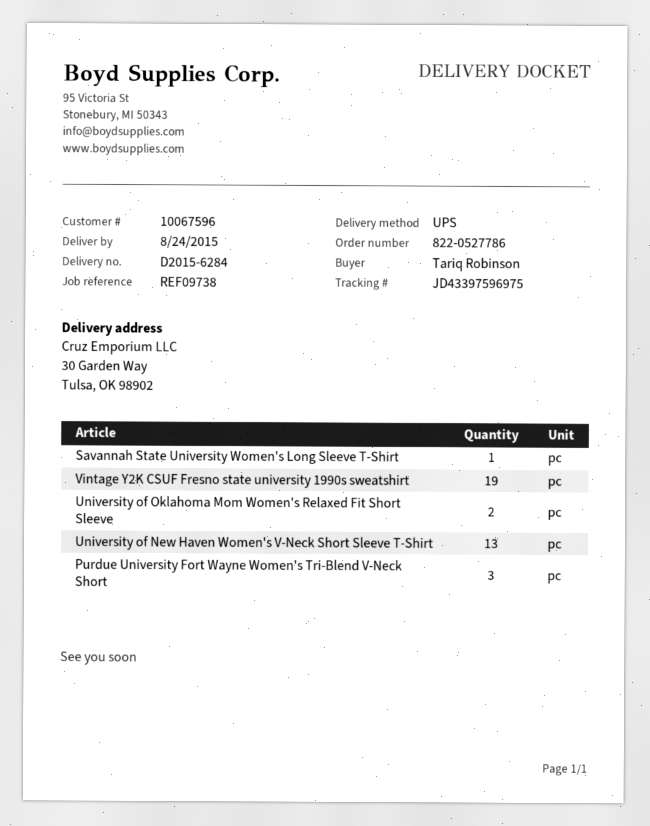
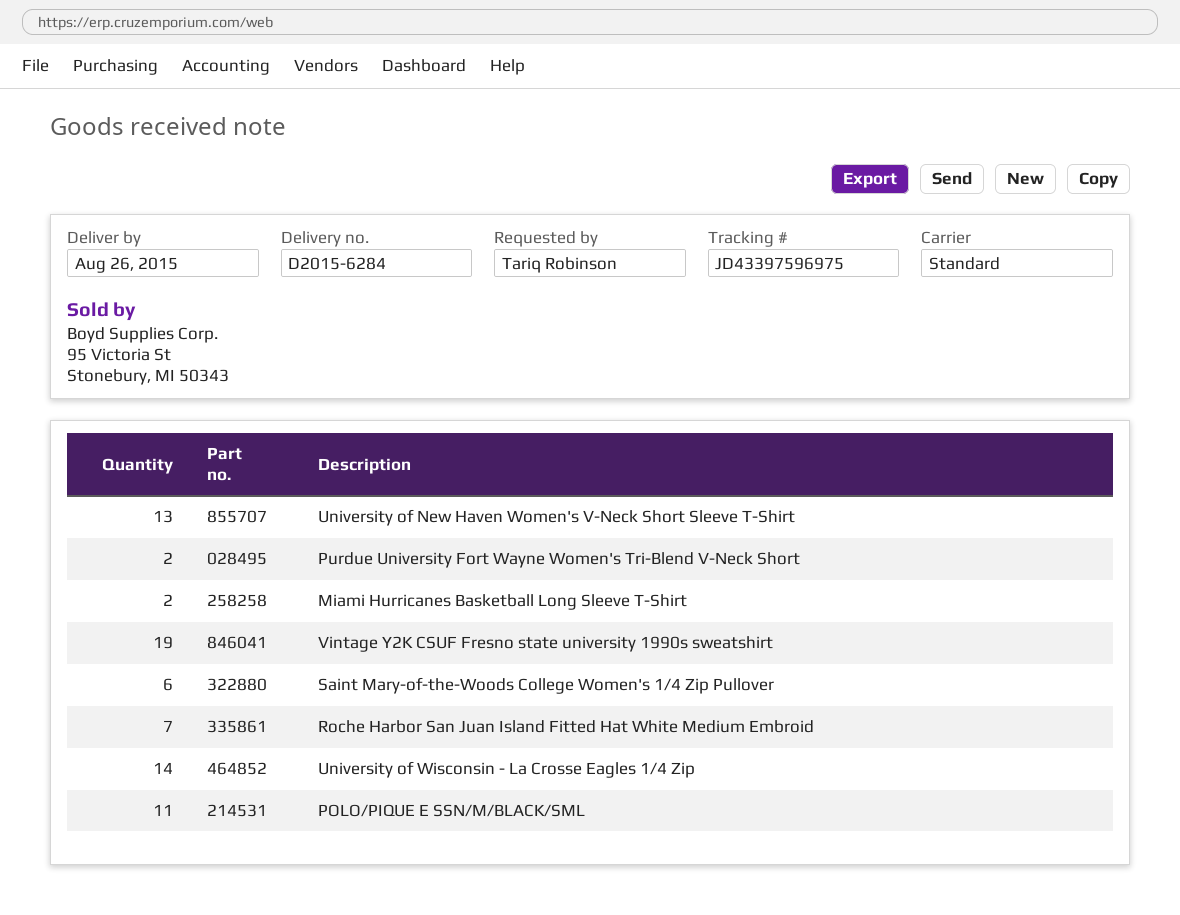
delivery date: 2015-08-24 -> 2015-08-26
shipping method: UPS -> standard
Savannah State University Women's Long Sleeve T-Shirt: 1 -> none
University of Oklahoma Mom Women's Relaxed Fit Short Sleeve: 2 -> none
Purdue University Fort Wayne Women's Tri-Blend V-Neck Short: 3 -> 2
Miami Hurricanes Basketball Long Sleeve T-Shirt: none -> 2
Saint Mary-of-the-Woods College Women's 1/4 Zip Pullover: none -> 6
Roche Harbor San Juan Island Fitted Hat White Medium Embroid: none -> 7
University of Wisconsin - La Crosse Eagles 1/4 Zip: none -> 14
POLO/PIQUE E SSN/M/BLACK/SML: none -> 11

